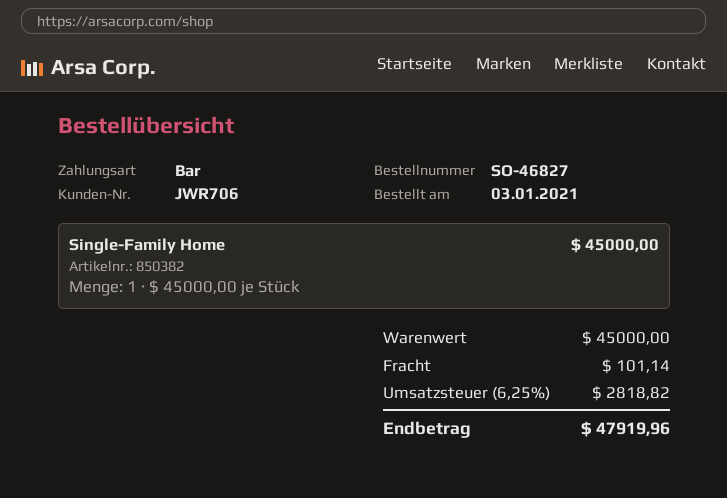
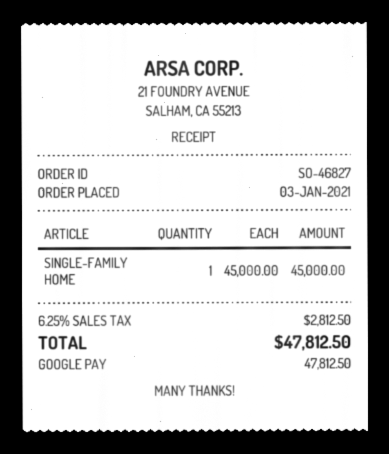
payment method: cash -> Google Pay
shipping: 101.14 -> none
tax: 6.25% = 2818.82 -> 6.25% = 2812.50
total: 47919.96 -> 47812.50

